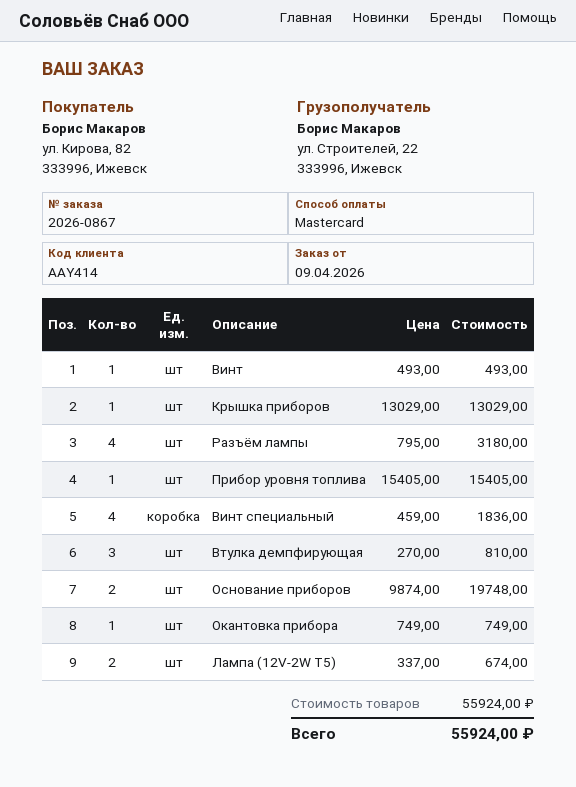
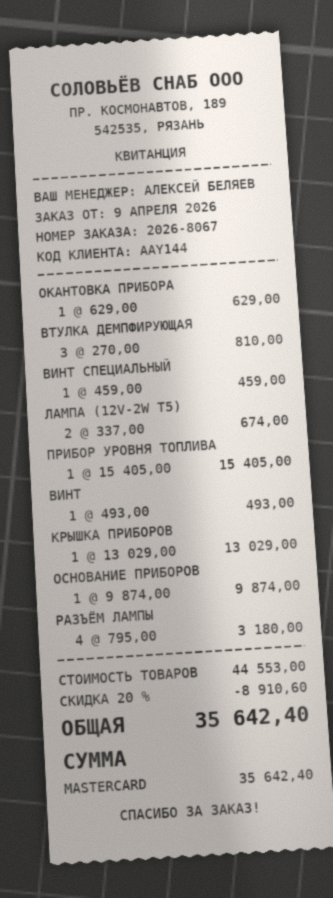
order number: 2026-0867 -> 2026-8067
customer number: AAY414 -> AAY144
Винт специальный: 4 x 459.00 = 1836.00 -> 1 x 459.00 = 459.00
Основание приборов: 2 x 9874.00 = 19748.00 -> 1 x 9874.00 = 9874.00
Окантовка прибора: 1 x 749.00 = 749.00 -> 1 x 629.00 = 629.00
subtotal: 55924.00 -> 44553.00
discount: none -> 20% = 8910.60
total: 55924.00 -> 35642.40

